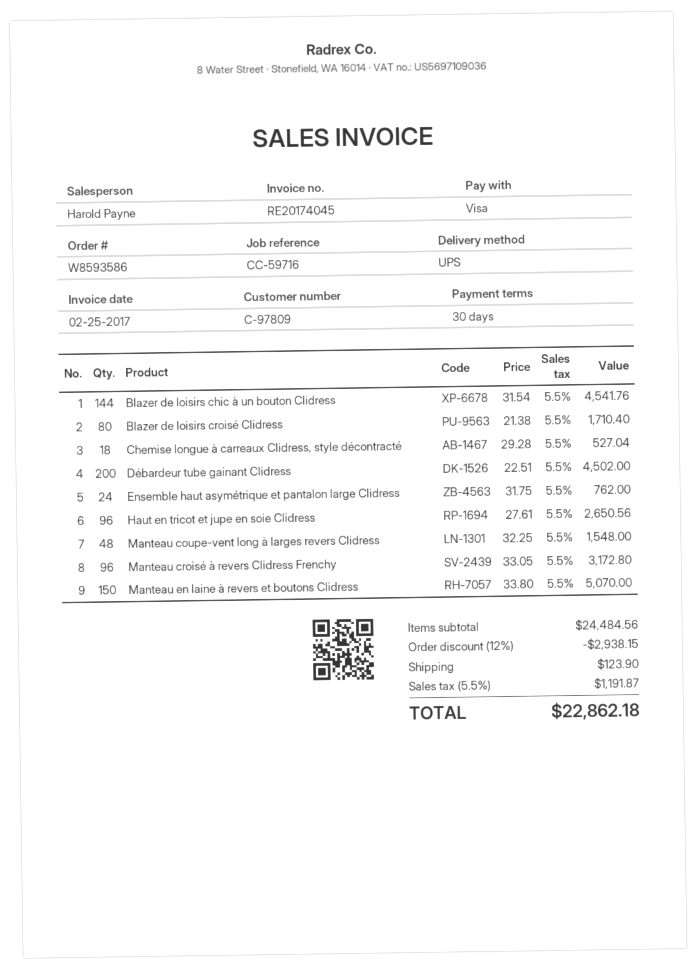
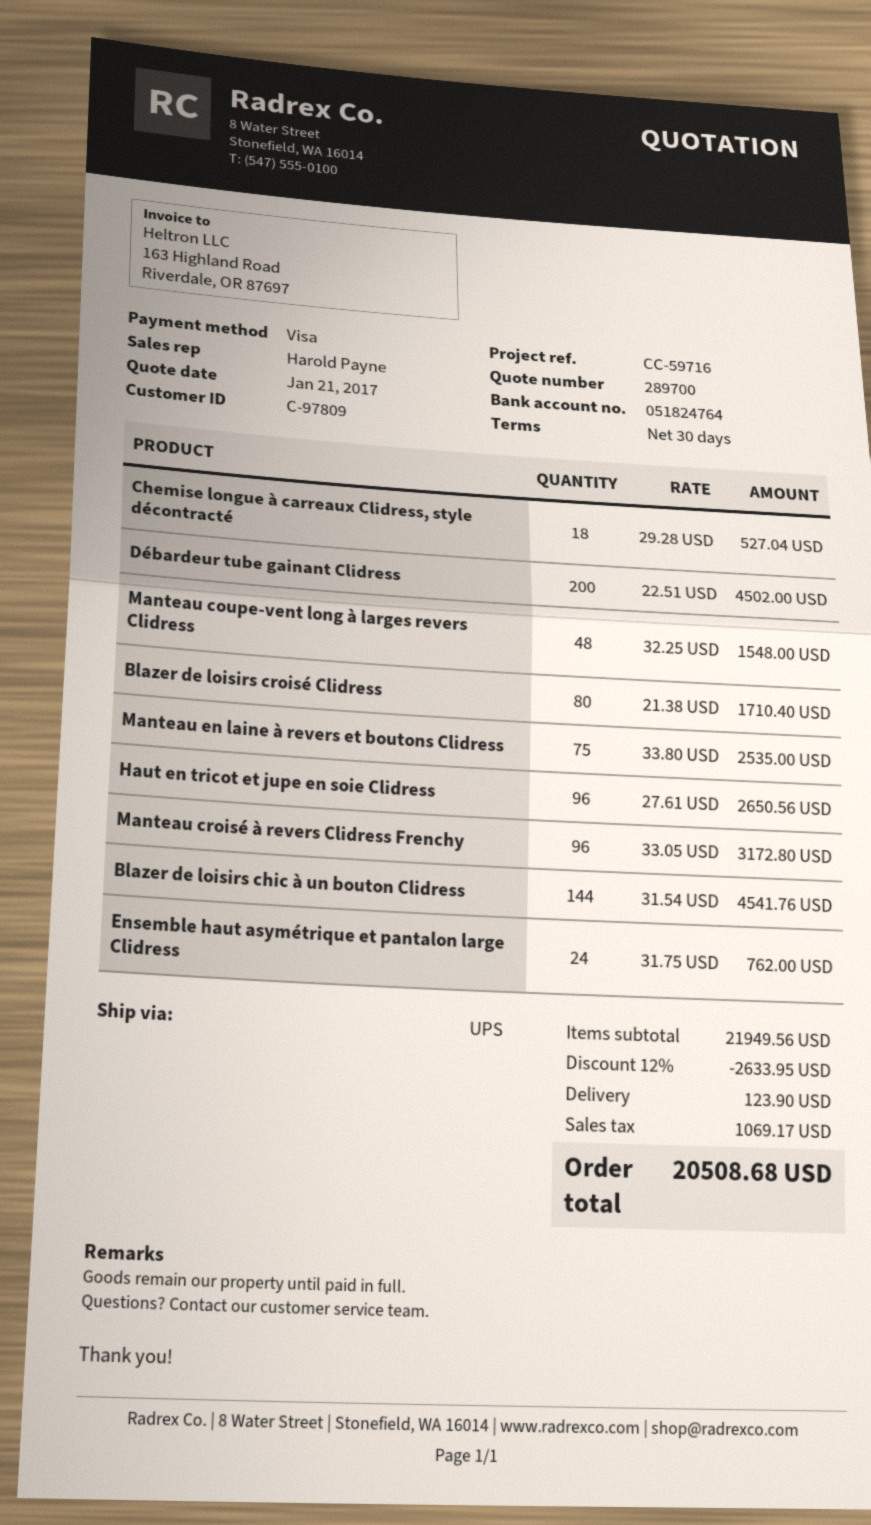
Manteau en laine à revers et boutons Clidress: 150 x 33.80 = 5070.00 -> 75 x 33.80 = 2535.00
subtotal: 24484.56 -> 21949.56
discount: 12% = 2938.15 -> 12% = 2633.95
tax: 1191.87 -> 1069.17
total: 22862.18 -> 20508.68

